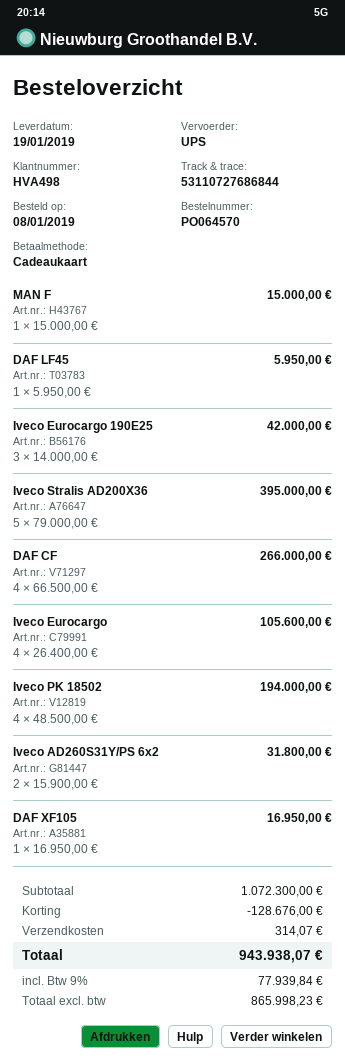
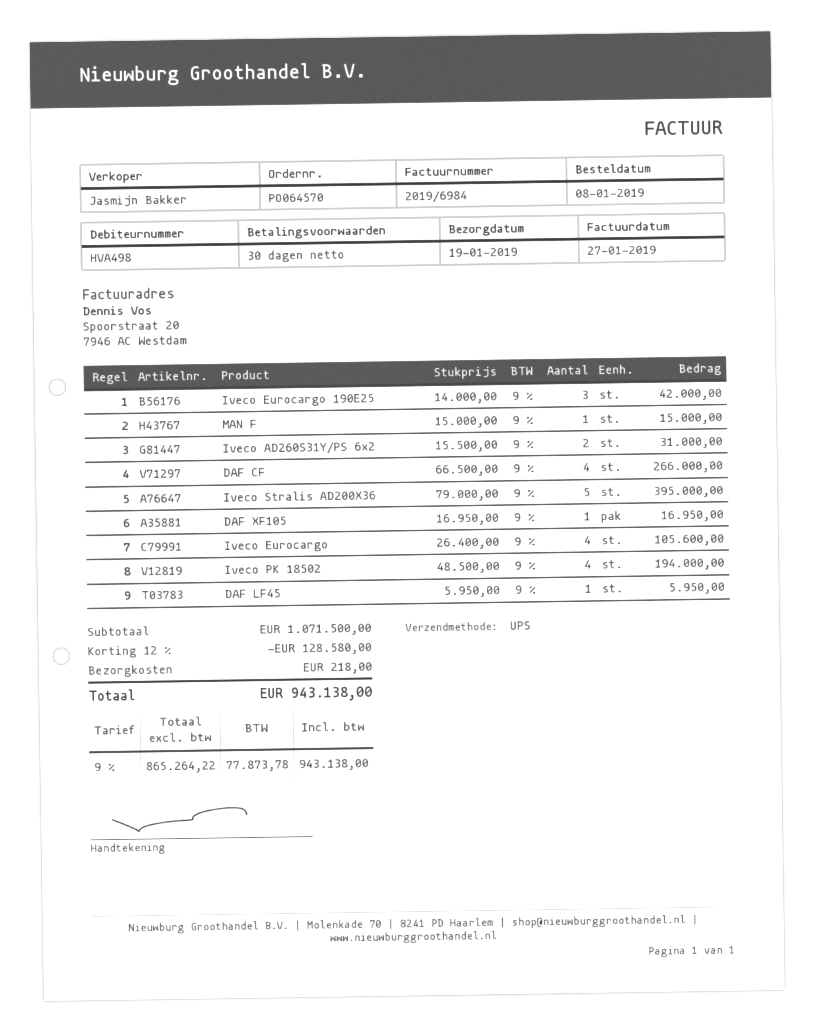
Iveco AD260S31Y/PS 6x2: 2 x 15900.00 = 31800.00 -> 2 x 15500.00 = 31000.00
subtotal: 1072300.00 -> 1071500.00
discount: 128676.00 -> 128580.00
shipping: 314.07 -> 218.00
net: 865998.23 -> 865264.22
tax: 9% = 77939.84 -> 9% = 77873.78
total: 943938.07 -> 943138.00

